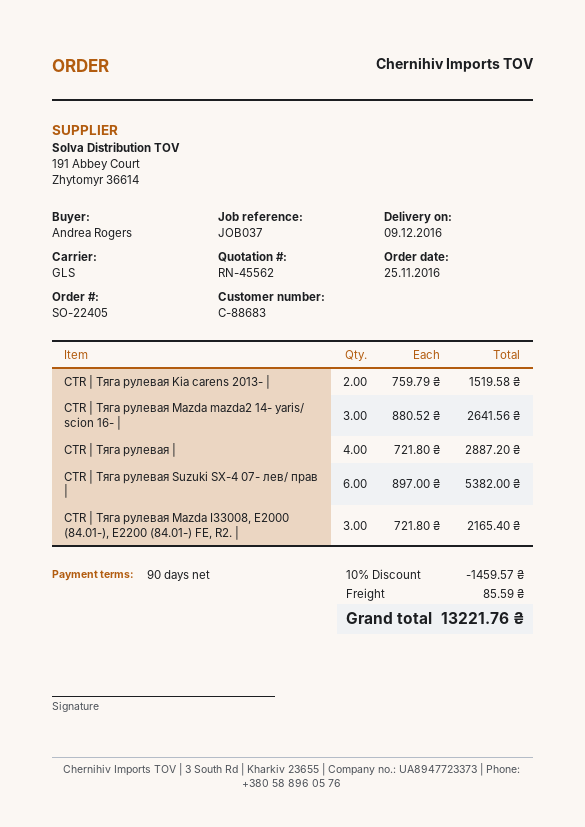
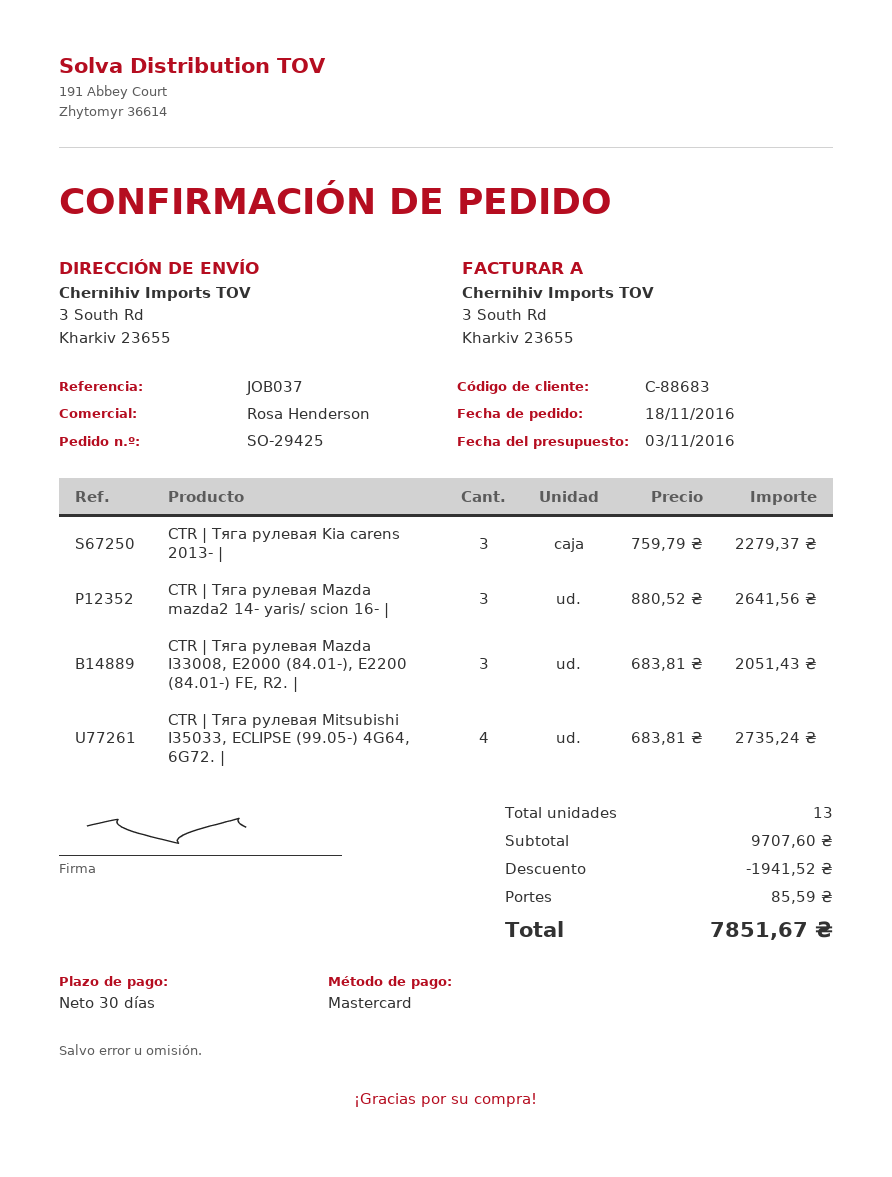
order number: SO-22405 -> SO-29425
order date: 2016-11-25 -> 2016-11-18
payment terms: 90 days -> 30 days
CTR | Тяга рулевая Kia carens 2013- |: 2 x 759.79 = 1519.58 -> 3 x 759.79 = 2279.37
CTR | Тяга рулевая |: 4 x 721.80 = 2887.20 -> none
CTR | Тяга рулевая Suzuki SX-4 07- лев/ прав |: 6 x 897.00 = 5382.00 -> none
CTR | Тяга рулевая Mazda I33008, E2000 (84.01-), E2200 (84.01-) FE, R2. |: 3 x 721.80 = 2165.40 -> 3 x 683.81 = 2051.43
CTR | Тяга рулевая Mitsubishi I35033, ECLIPSE (99.05-) 4G64, 6G72. |: none -> 4 x 683.81 = 2735.24
discount: 1459.57 -> 1941.52
total: 13221.76 -> 7851.67

